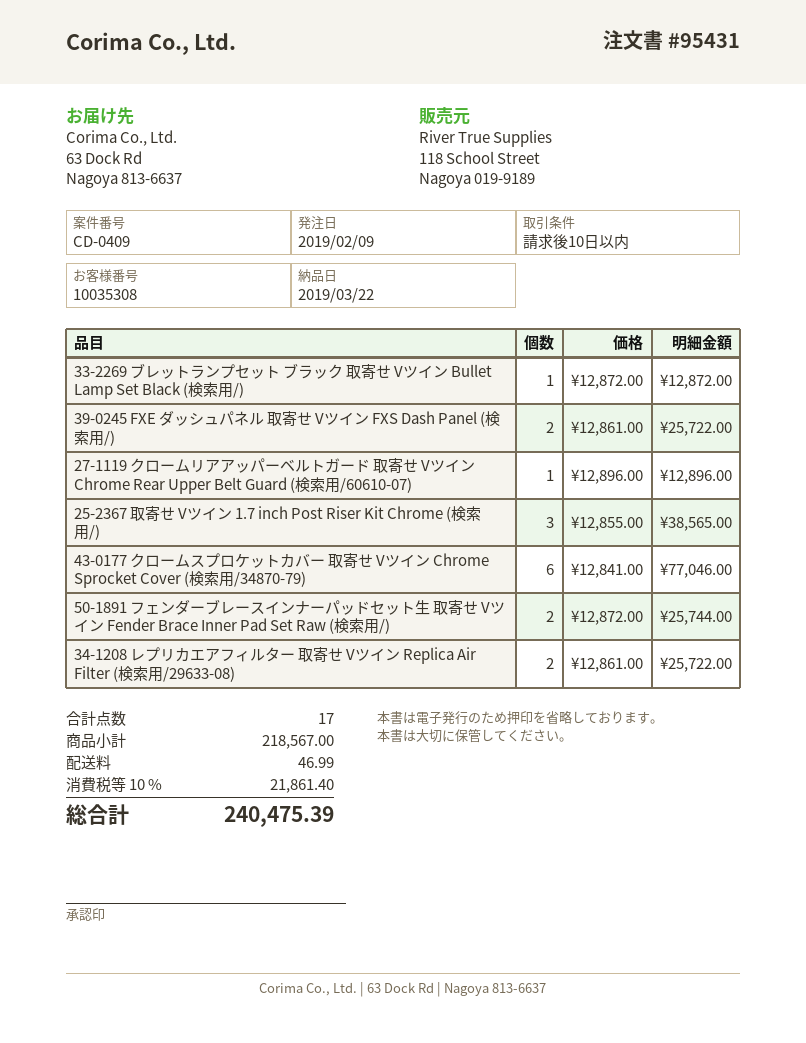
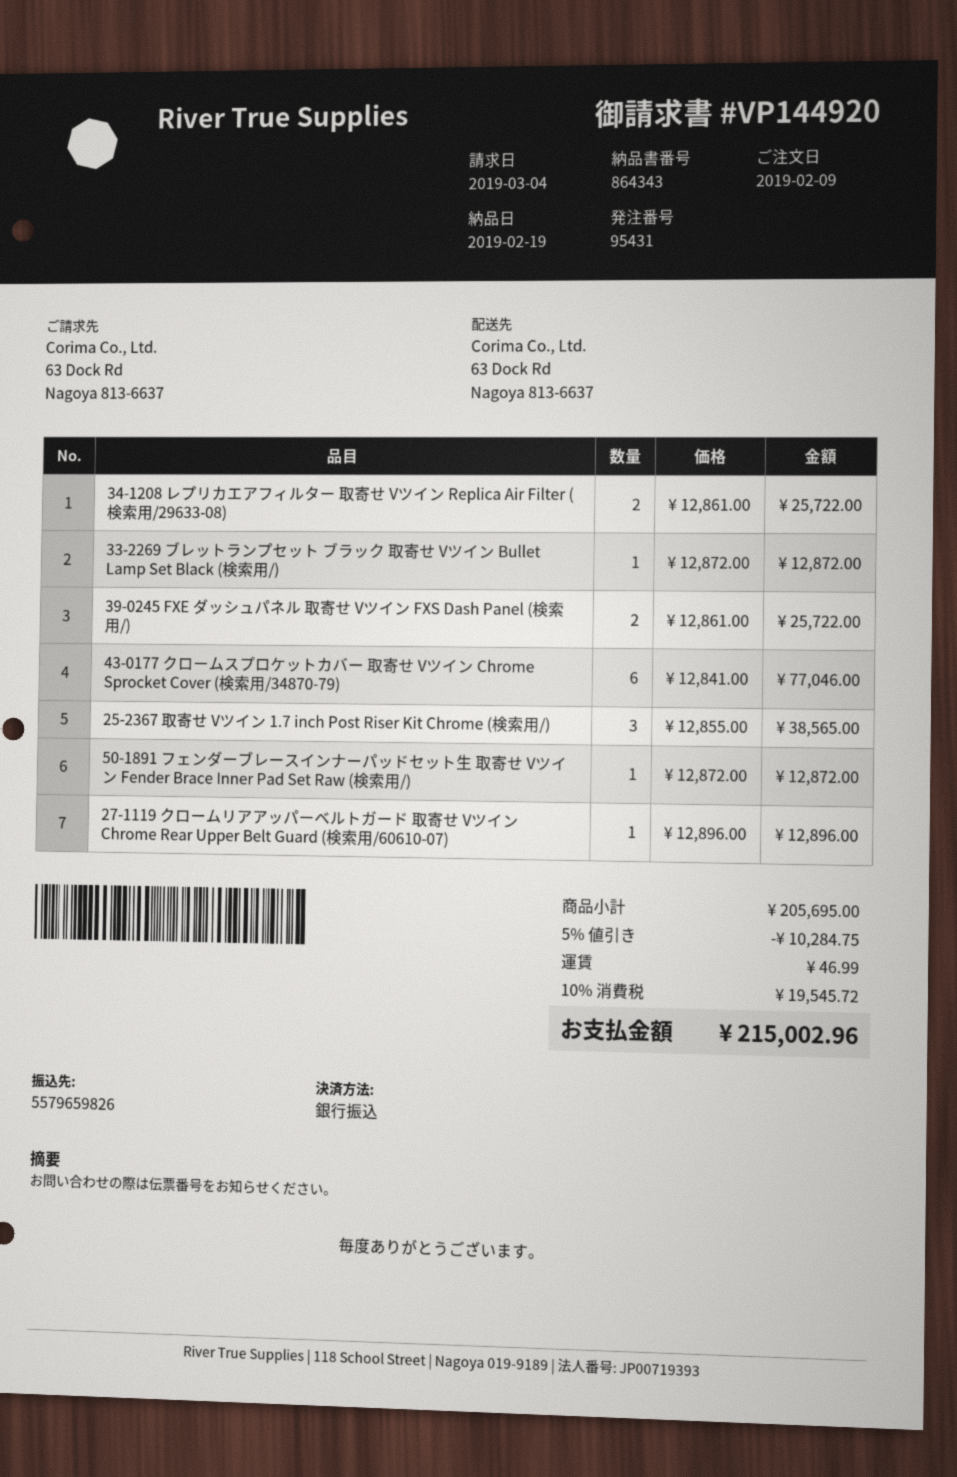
delivery date: 2019-03-22 -> 2019-02-19
50-1891 フェンダーブレースインナーパッドセット生 取寄せ Vツイン Fender Brace Inner Pad Set Raw (検索用/): 2 x 12872.00 = 25744.00 -> 1 x 12872.00 = 12872.00
subtotal: 218567.00 -> 205695.00
discount: none -> 5% = 10284.75
tax: 10% = 21861.40 -> 10% = 19545.72
total: 240475.39 -> 215002.96

